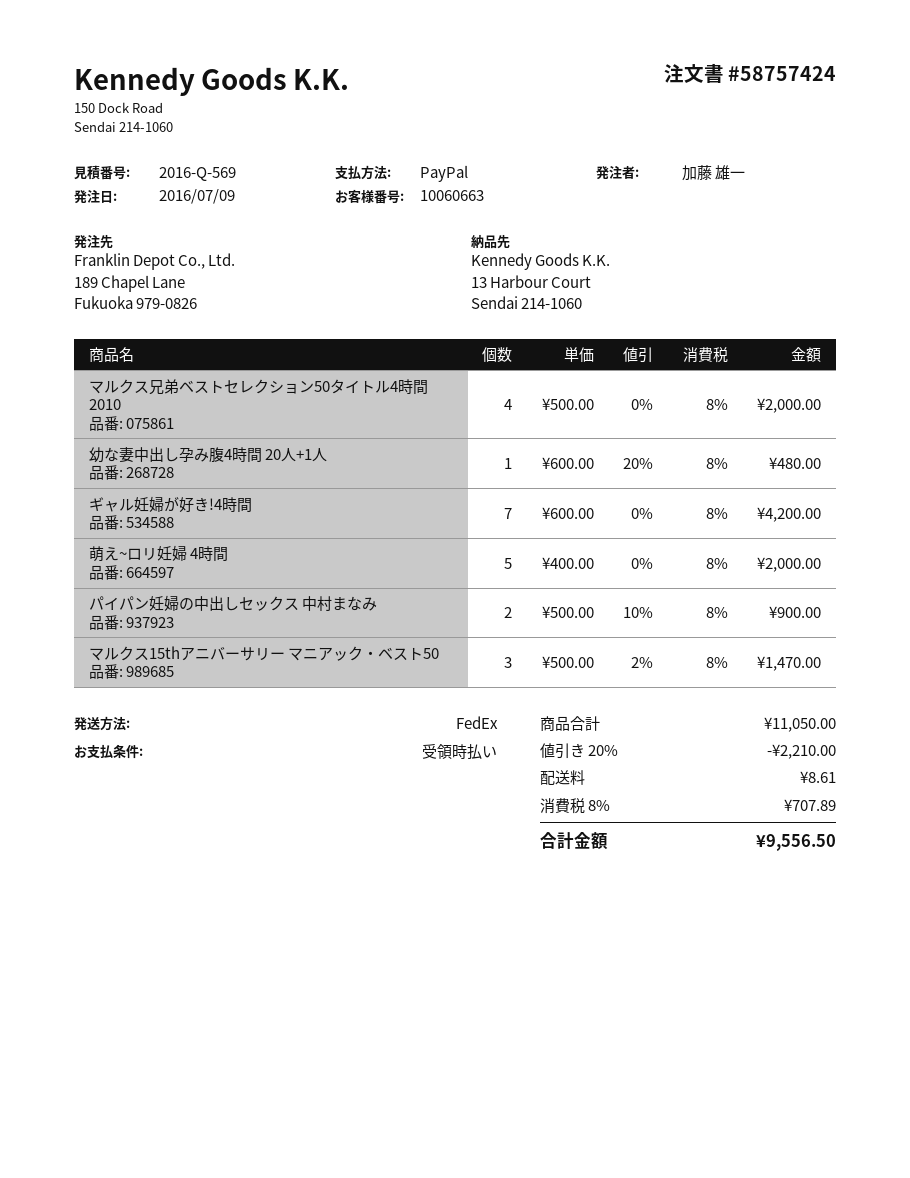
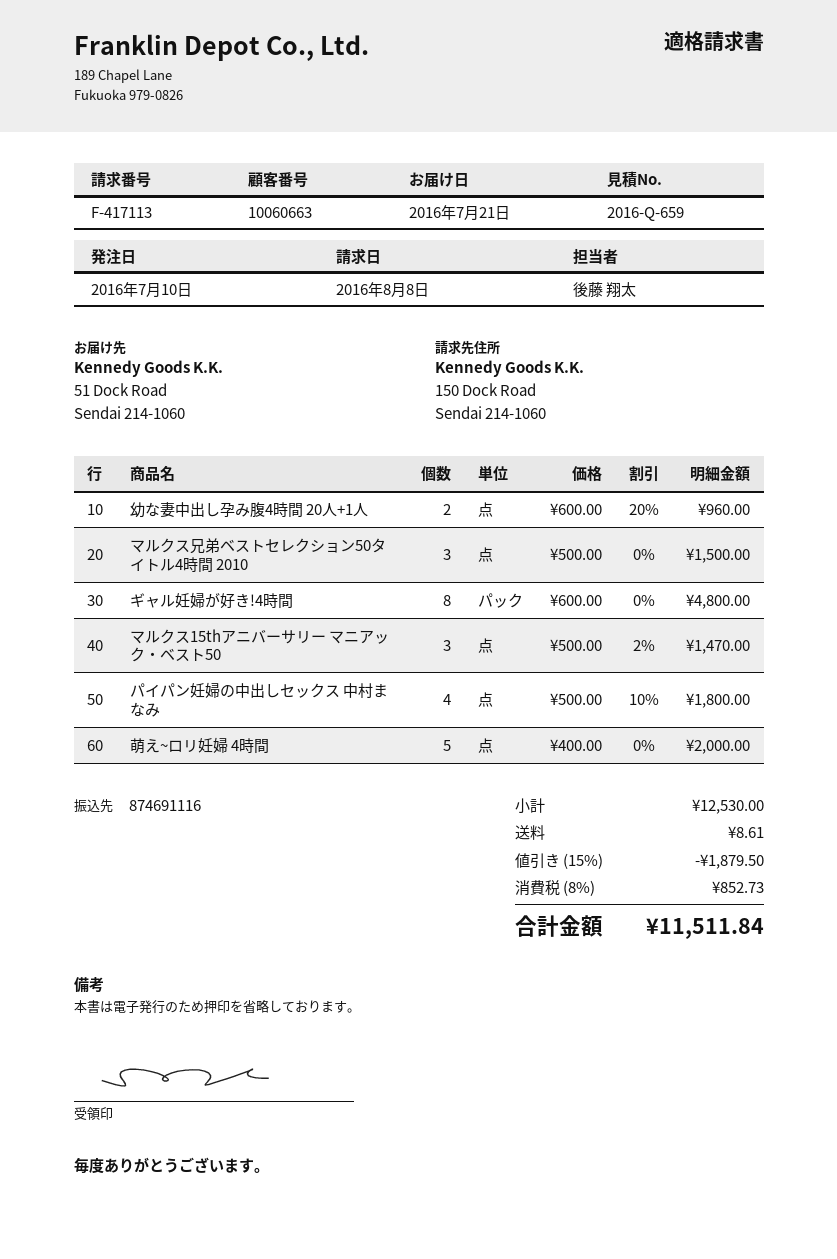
quote number: 2016-Q-569 -> 2016-Q-659
order date: 2016-07-09 -> 2016-07-10
ship to: 13 Harbour Court, Sendai 214-1060 -> 51 Dock Road, Sendai 214-1060
マルクス兄弟ベストセレクション50タイトル4時間 2010: 4 x 500.00 = 2000.00 -> 3 x 500.00 = 1500.00
幼な妻中出し孕み腹4時間 20人+1人: 1 x 600.00 - 20% = 480.00 -> 2 x 600.00 - 20% = 960.00
ギャル妊婦が好き!4時間: 7 x 600.00 = 4200.00 -> 8 x 600.00 = 4800.00
パイパン妊婦の中出しセックス 中村まなみ: 2 x 500.00 - 10% = 900.00 -> 4 x 500.00 - 10% = 1800.00
subtotal: 11050.00 -> 12530.00
discount: 20% = 2210.00 -> 15% = 1879.50
tax: 8% = 707.89 -> 8% = 852.73
total: 9556.50 -> 11511.84

